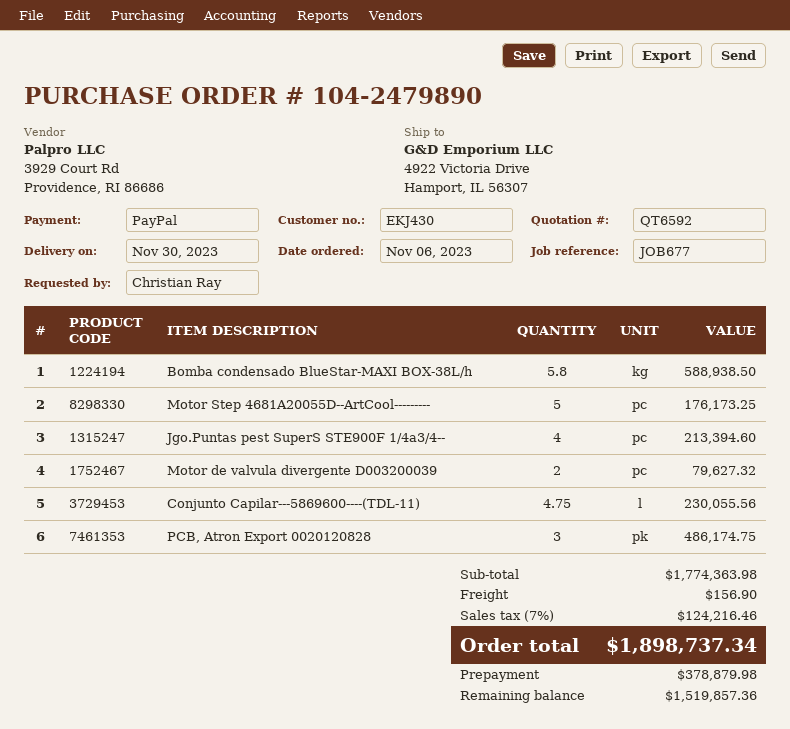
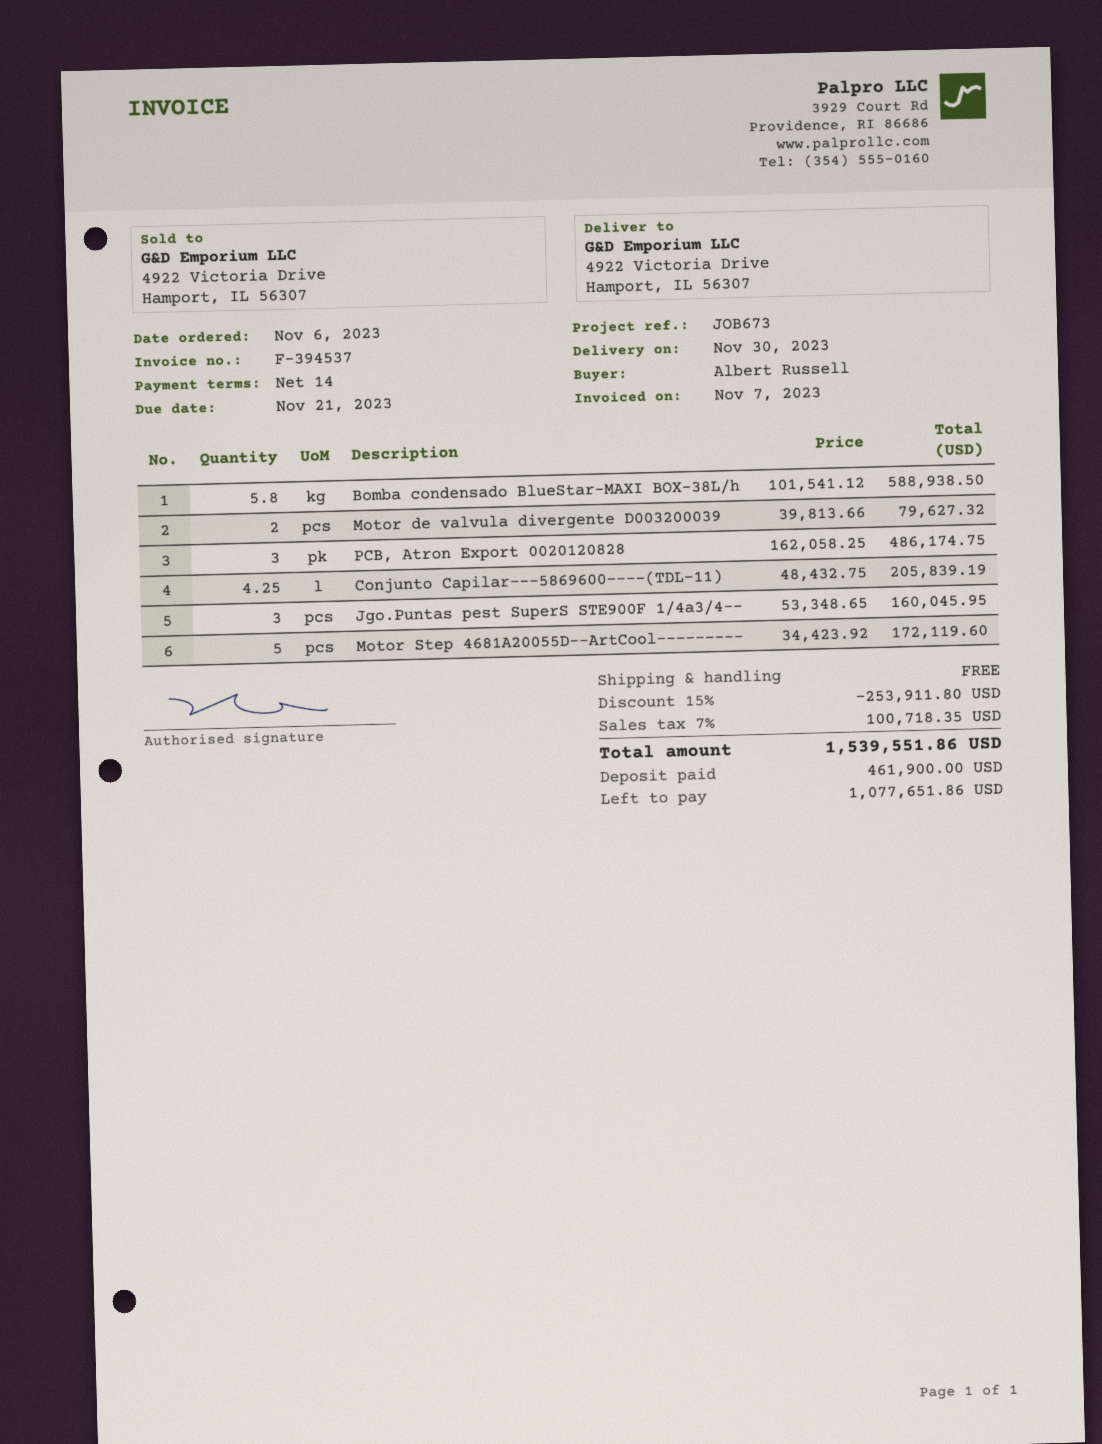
reference: JOB677 -> JOB673
ordered by: Christian Ray -> Albert Russell
Motor Step 4681A20055D--ArtCool---------: 5 for 176173.25 -> 5 for 172119.60
Jgo.Puntas pest SuperS STE900F 1/4a3/4--: 4 for 213394.60 -> 3 for 160045.95
Conjunto Capilar---5869600----(TDL-11): 4.75 for 230055.56 -> 4.25 for 205839.19
discount: none -> 15% = 253911.80
shipping: 156.90 -> 0.00
tax: 7% = 124216.46 -> 7% = 100718.35
total: 1898737.34 -> 1539551.86
deposit: 378879.98 -> 461900.00
balance: 1519857.36 -> 1077651.86

